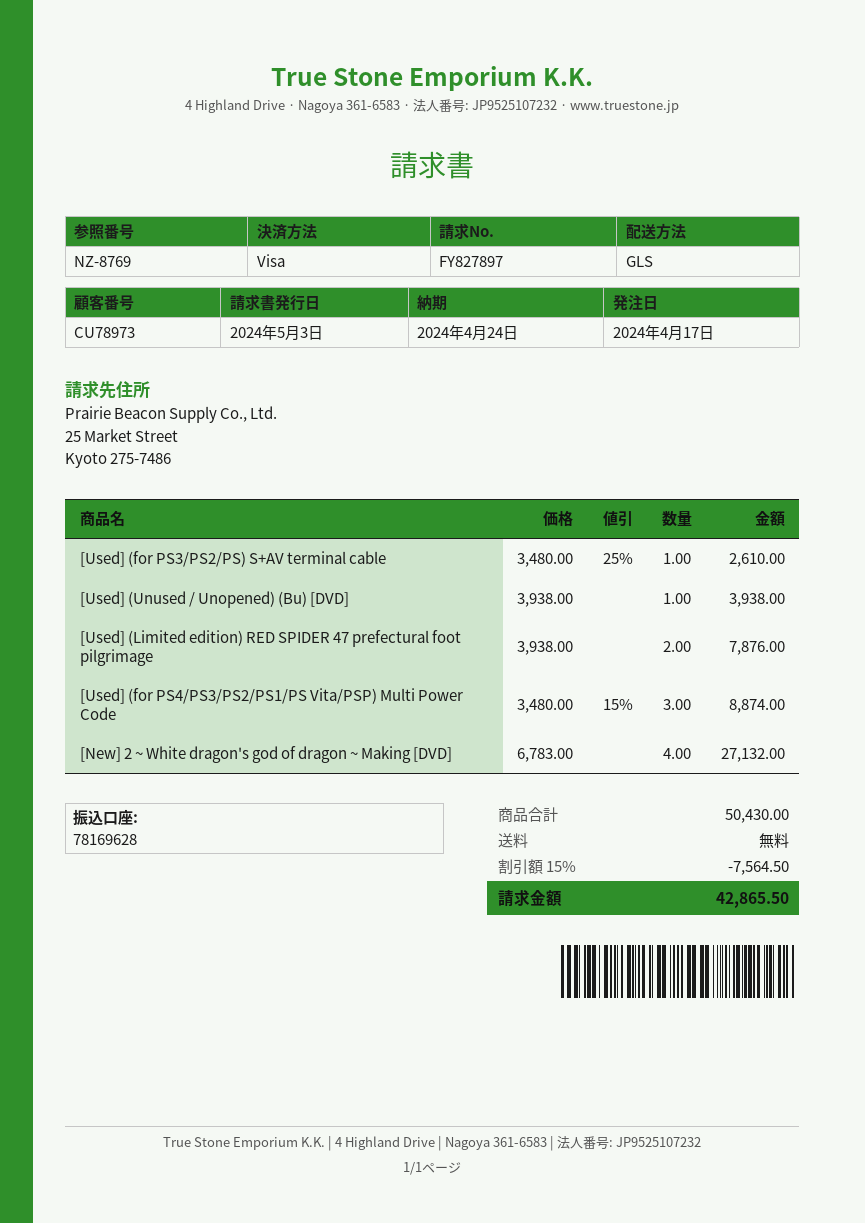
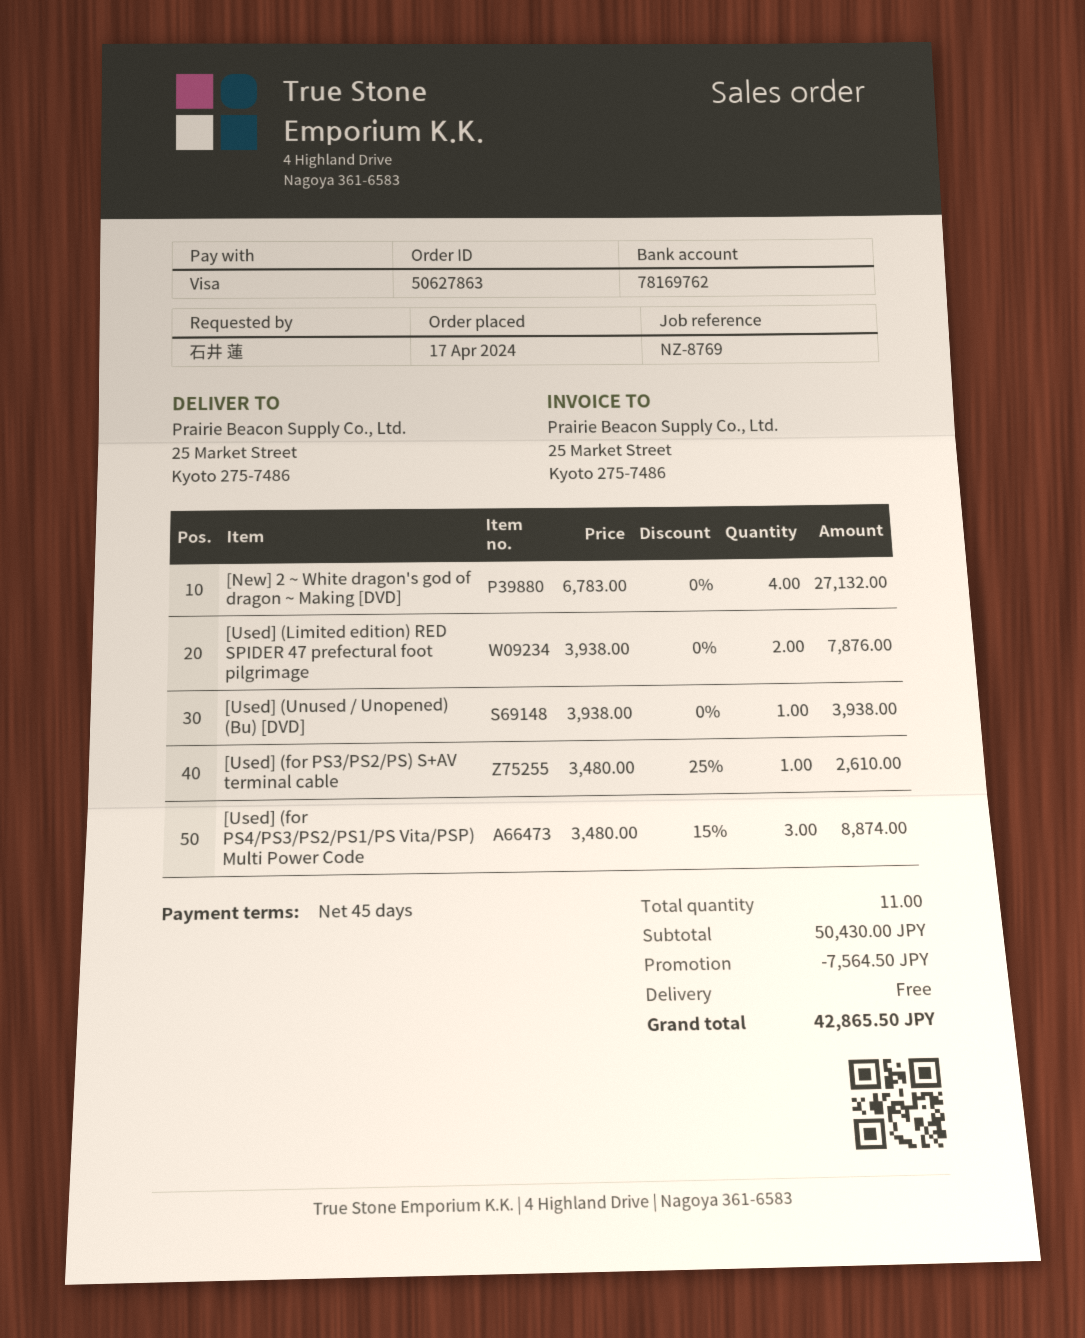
bank account: 78169628 -> 78169762

